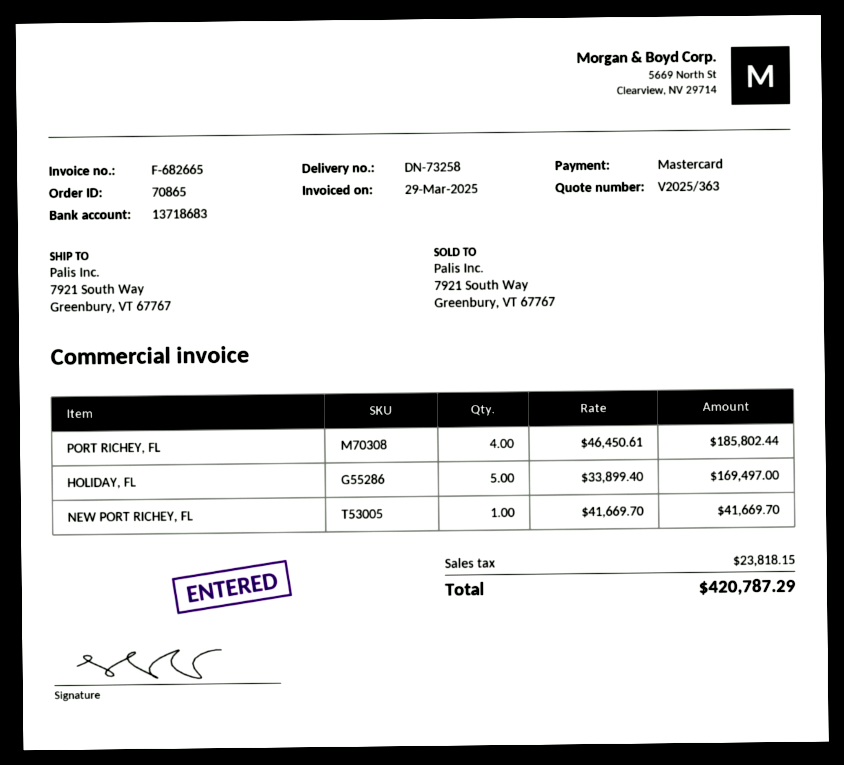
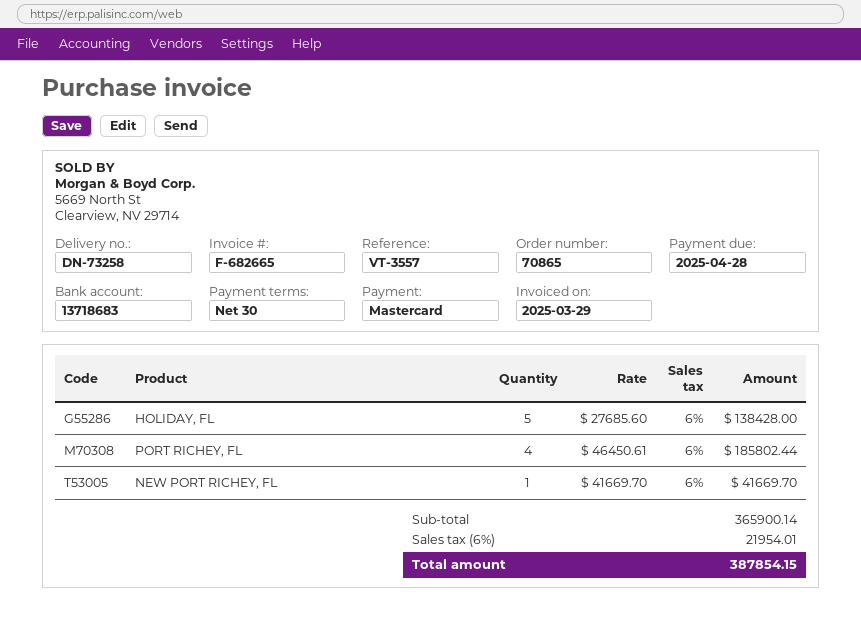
HOLIDAY, FL: 5 x 33899.40 = 169497.00 -> 5 x 27685.60 = 138428.00
tax: 23818.15 -> 21954.01
total: 420787.29 -> 387854.15

